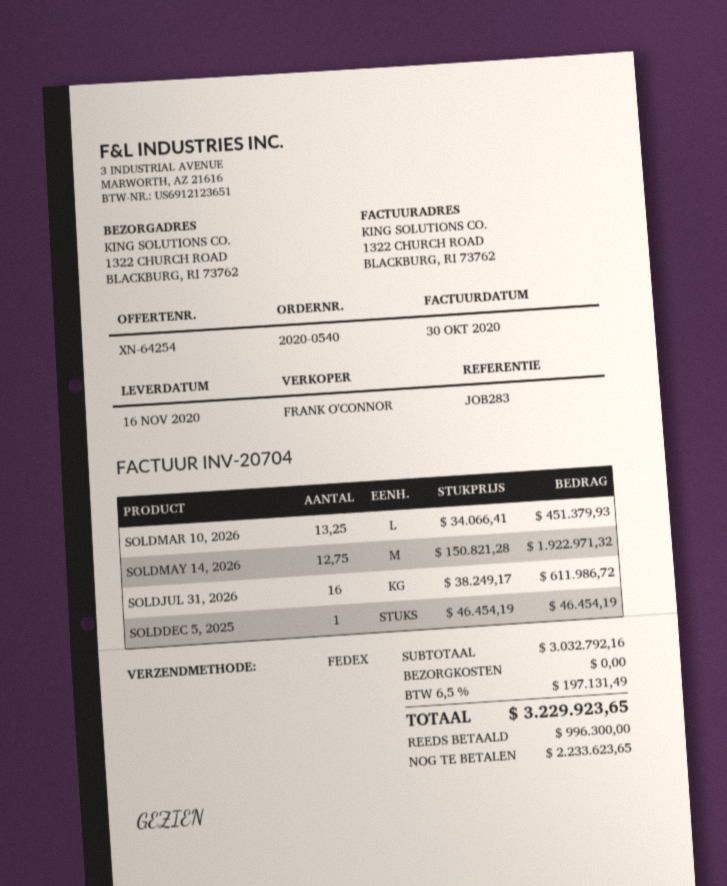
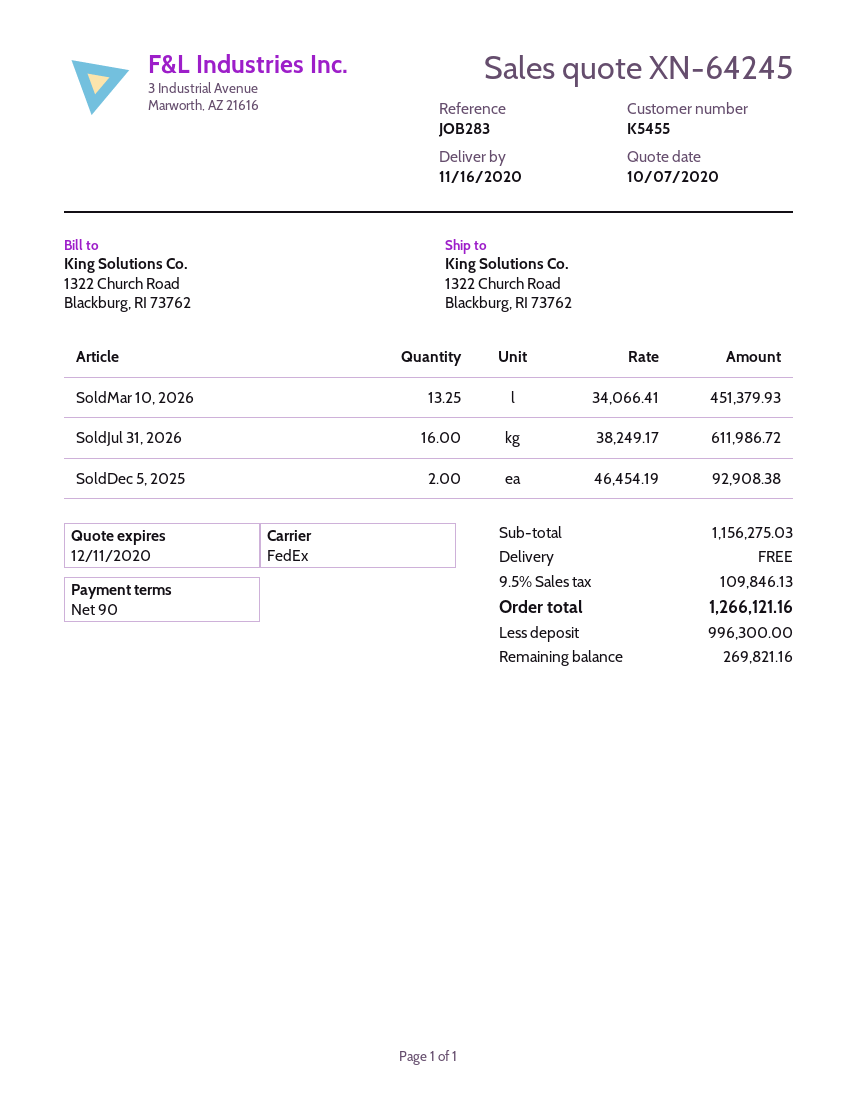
quote number: XN-64254 -> XN-64245
SOLDMAY 14, 2026: 12.75 x 150821.28 = 1922971.32 -> none
SOLDDEC 5, 2025: 1 x 46454.19 = 46454.19 -> 2 x 46454.19 = 92908.38
subtotal: 3032792.16 -> 1156275.03
tax: 6.5% = 197131.49 -> 9.5% = 109846.13
total: 3229923.65 -> 1266121.16
balance: 2233623.65 -> 269821.16

